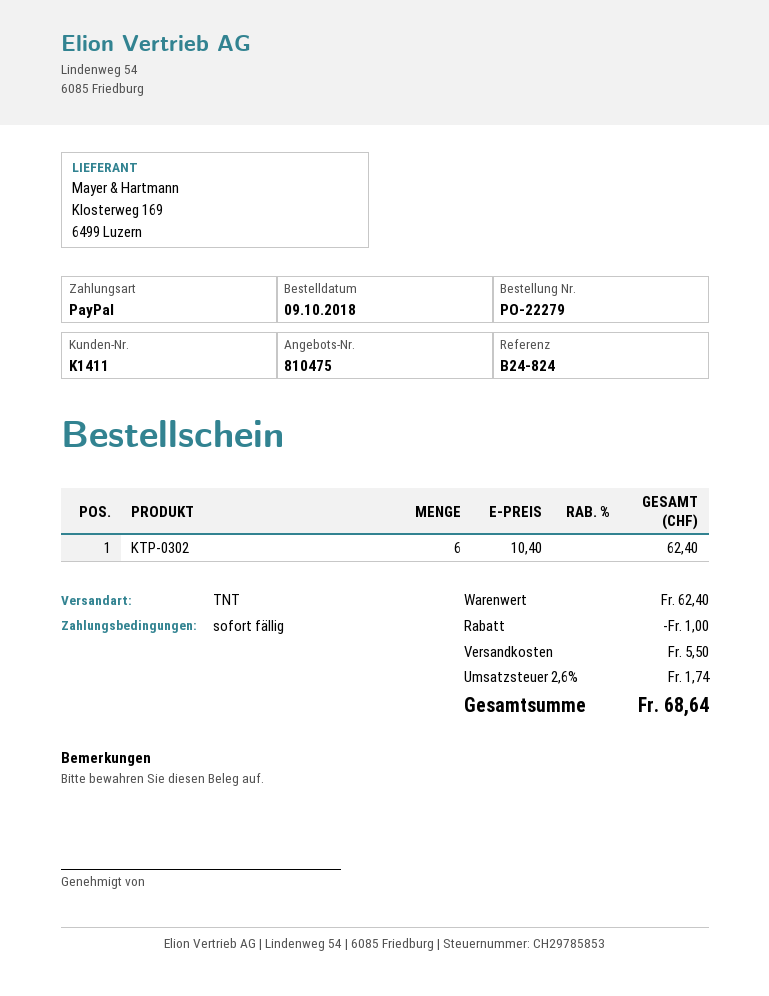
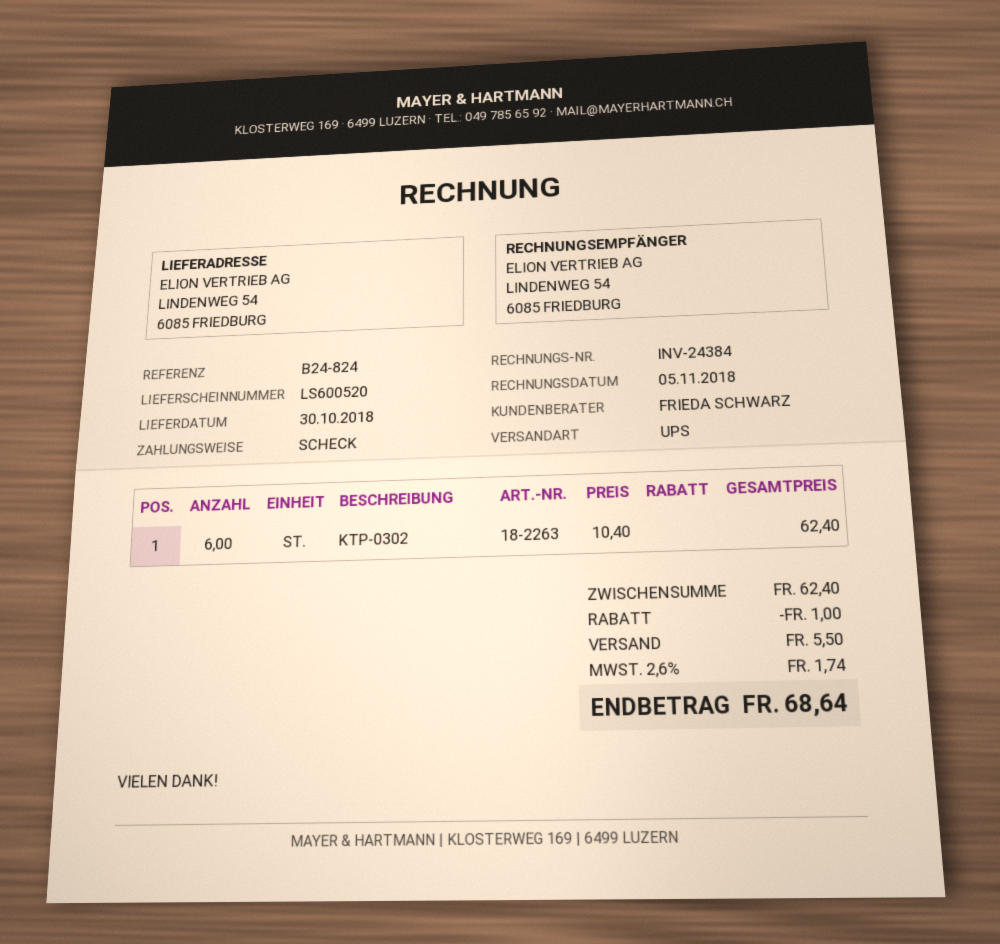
payment method: PayPal -> cheque
shipping method: TNT -> UPS

